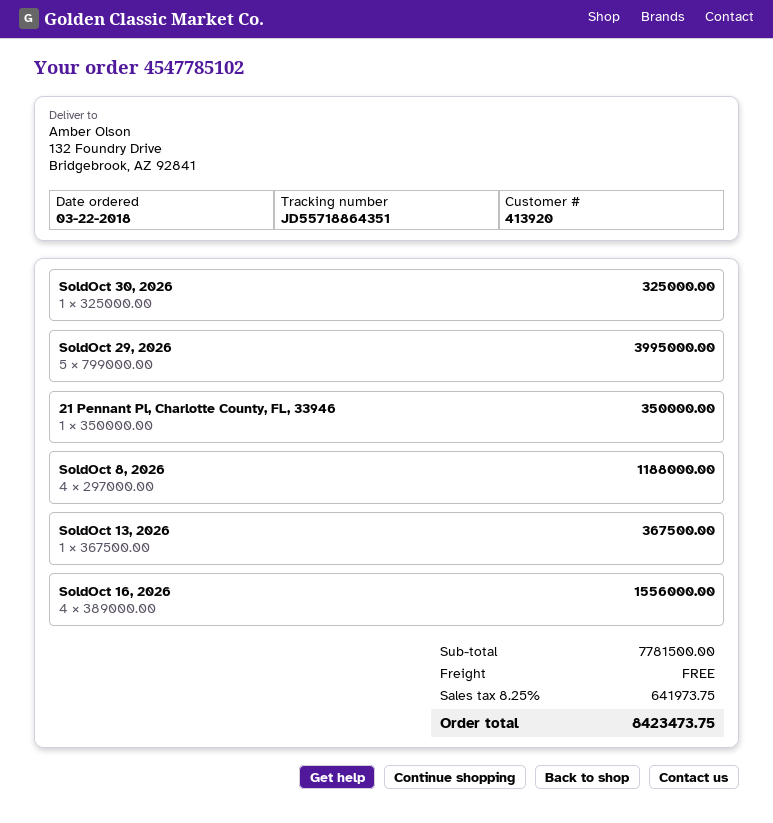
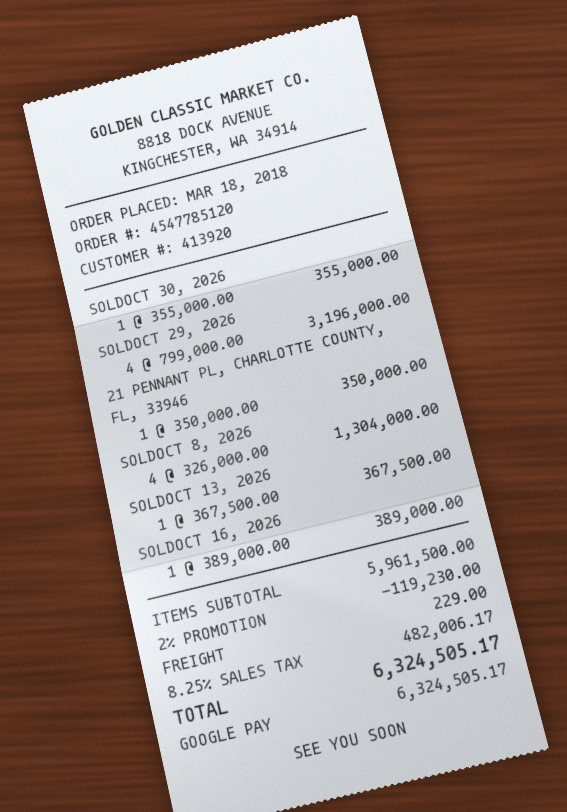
order number: 4547785102 -> 4547785120
order date: 2018-03-22 -> 2018-03-18
SoldOct 30, 2026: 1 x 325000.00 = 325000.00 -> 1 x 355000.00 = 355000.00
SoldOct 29, 2026: 5 x 799000.00 = 3995000.00 -> 4 x 799000.00 = 3196000.00
SoldOct 8, 2026: 4 x 297000.00 = 1188000.00 -> 4 x 326000.00 = 1304000.00
SoldOct 16, 2026: 4 x 389000.00 = 1556000.00 -> 1 x 389000.00 = 389000.00
subtotal: 7781500.00 -> 5961500.00
discount: none -> 2% = 119230.00
shipping: 0.00 -> 229.00
tax: 8.25% = 641973.75 -> 8.25% = 482006.17
total: 8423473.75 -> 6324505.17

